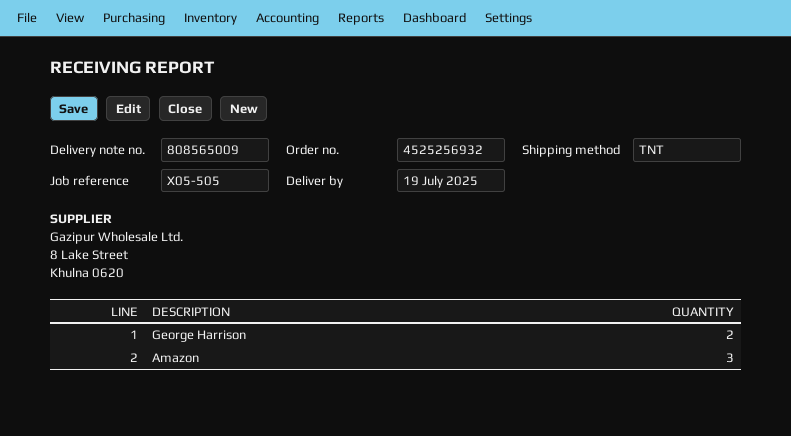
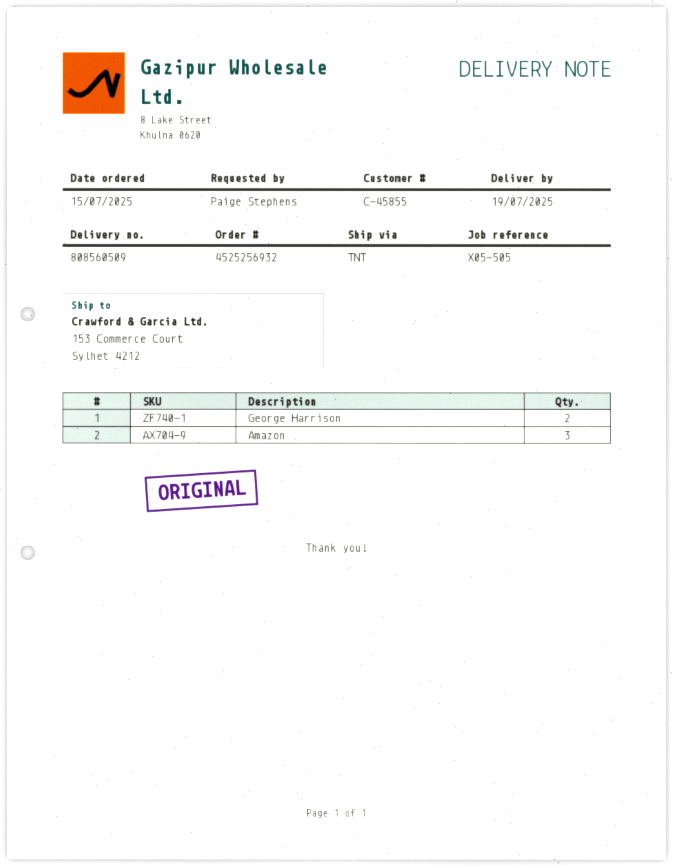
delivery note number: 808565009 -> 808560509

